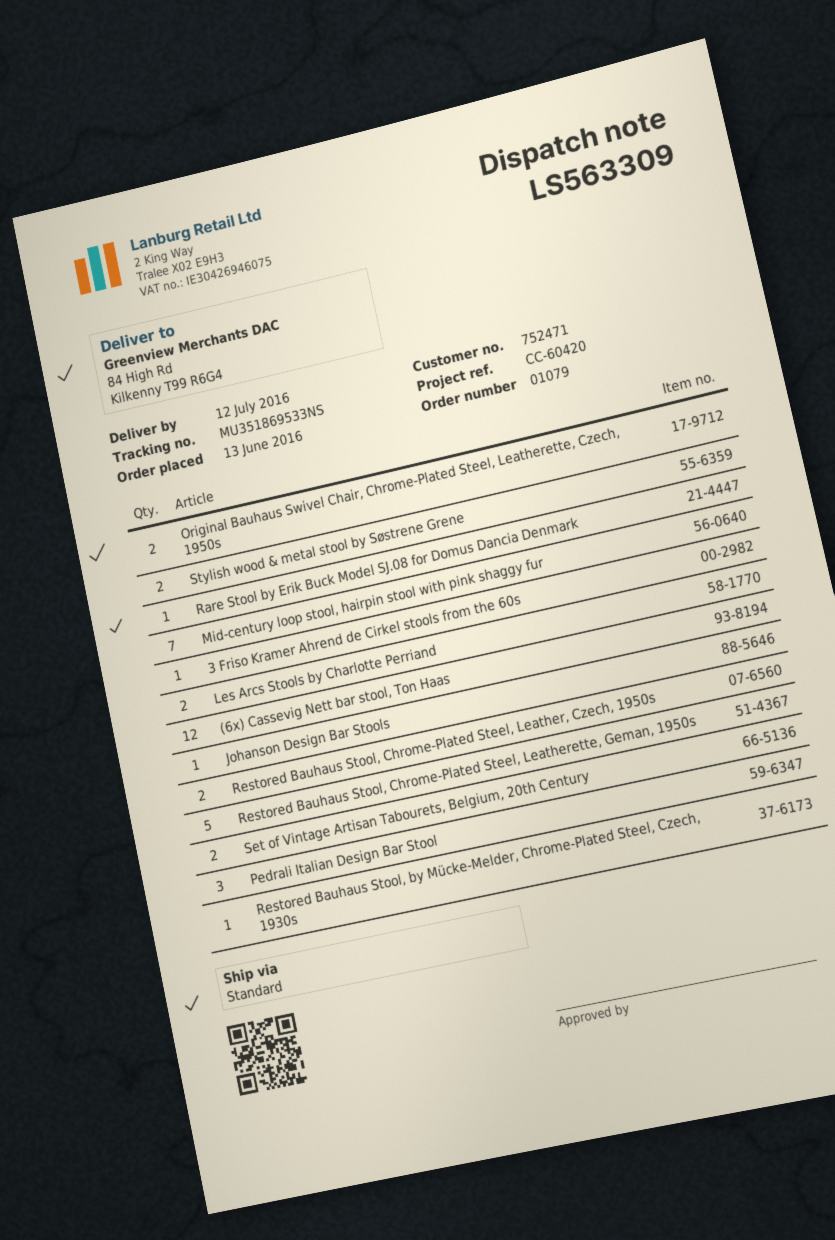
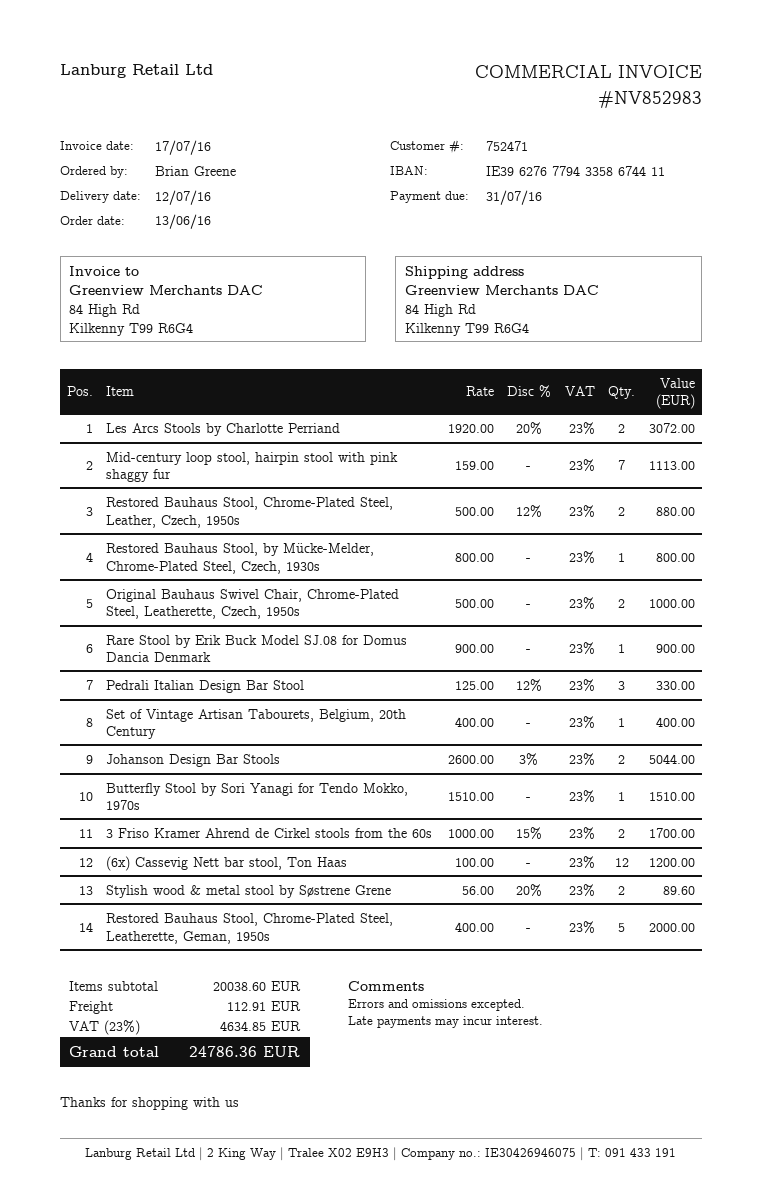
3 Friso Kramer Ahrend de Cirkel stools from the 60s: 1 -> 2
Johanson Design Bar Stools: 1 -> 2
Set of Vintage Artisan Tabourets, Belgium, 20th Century: 2 -> 1
Butterfly Stool by Sori Yanagi for Tendo Mokko, 1970s: none -> 1

